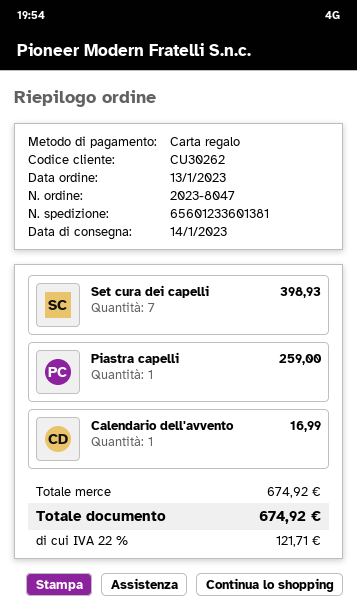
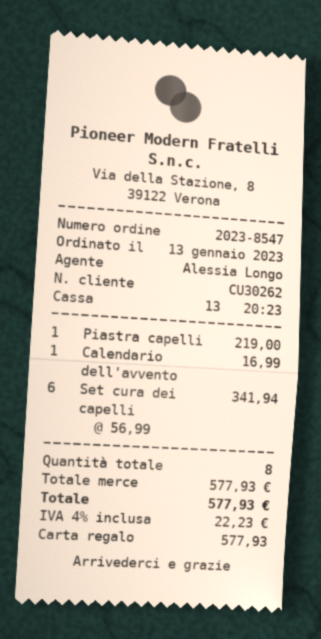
order number: 2023-8047 -> 2023-8547
Set cura dei capelli: 7 for 398.93 -> 6 for 341.94
Piastra capelli: 1 for 259.00 -> 1 for 219.00
subtotal: 674.92 -> 577.93
tax: 22% = 121.71 -> 4% = 22.23
total: 674.92 -> 577.93

